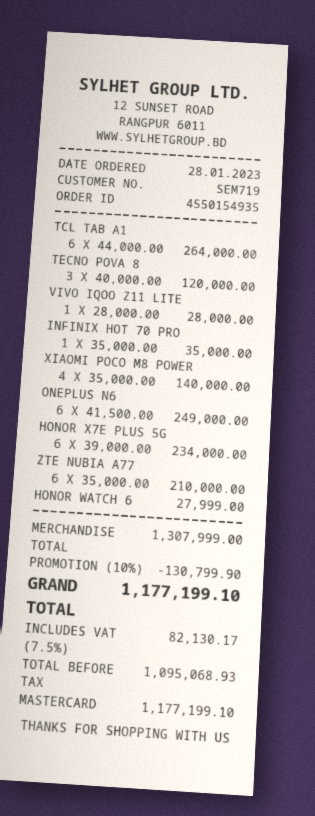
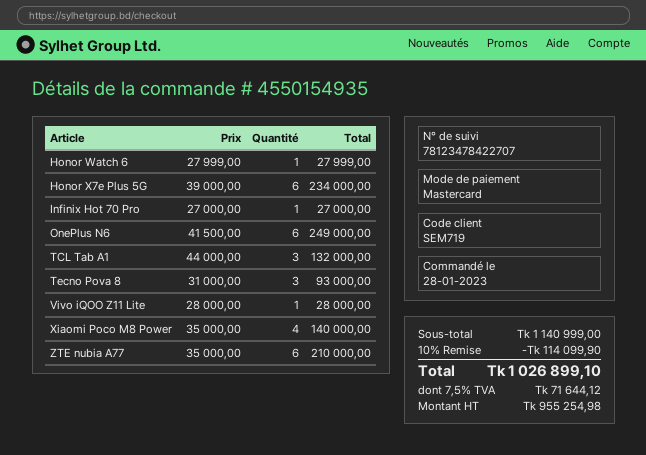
TCL TAB A1: 6 x 44000.00 = 264000.00 -> 3 x 44000.00 = 132000.00
TECNO POVA 8: 3 x 40000.00 = 120000.00 -> 3 x 31000.00 = 93000.00
INFINIX HOT 70 PRO: 1 x 35000.00 = 35000.00 -> 1 x 27000.00 = 27000.00
subtotal: 1307999.00 -> 1140999.00
discount: 10% = 130799.90 -> 10% = 114099.90
net: 1095068.93 -> 955254.98
tax: 7.5% = 82130.17 -> 7.5% = 71644.12
total: 1177199.10 -> 1026899.10

